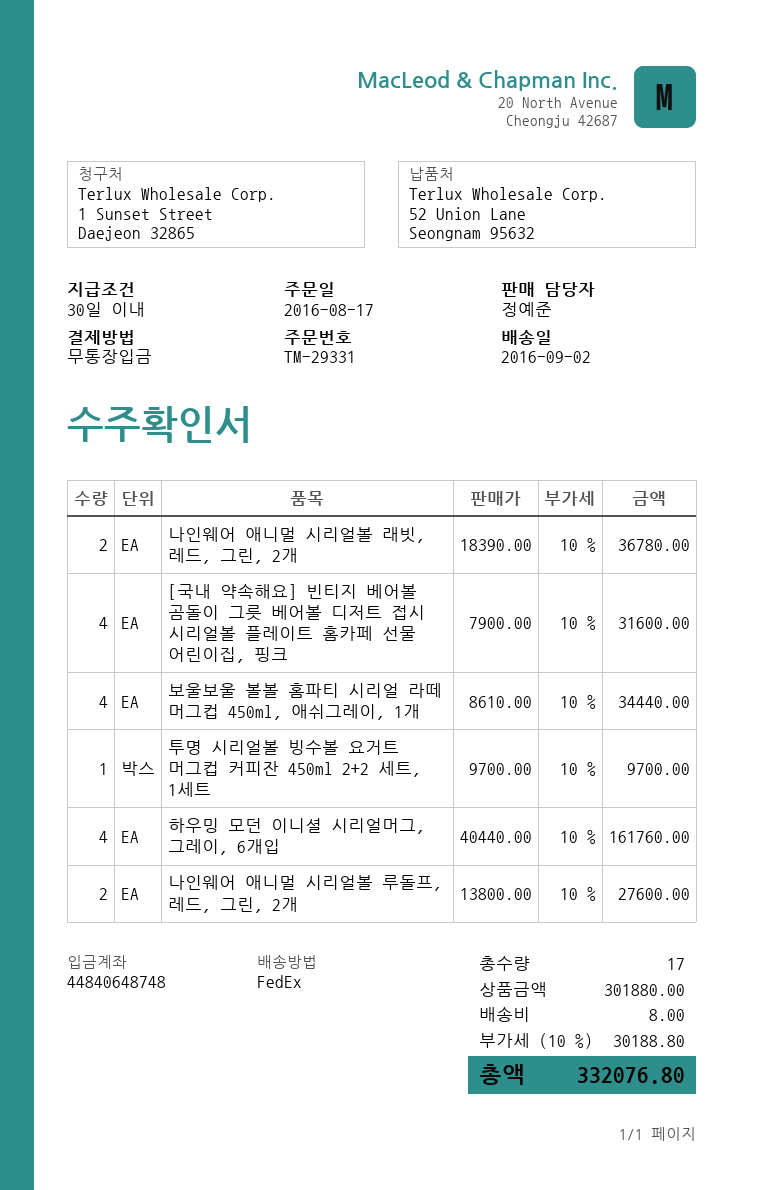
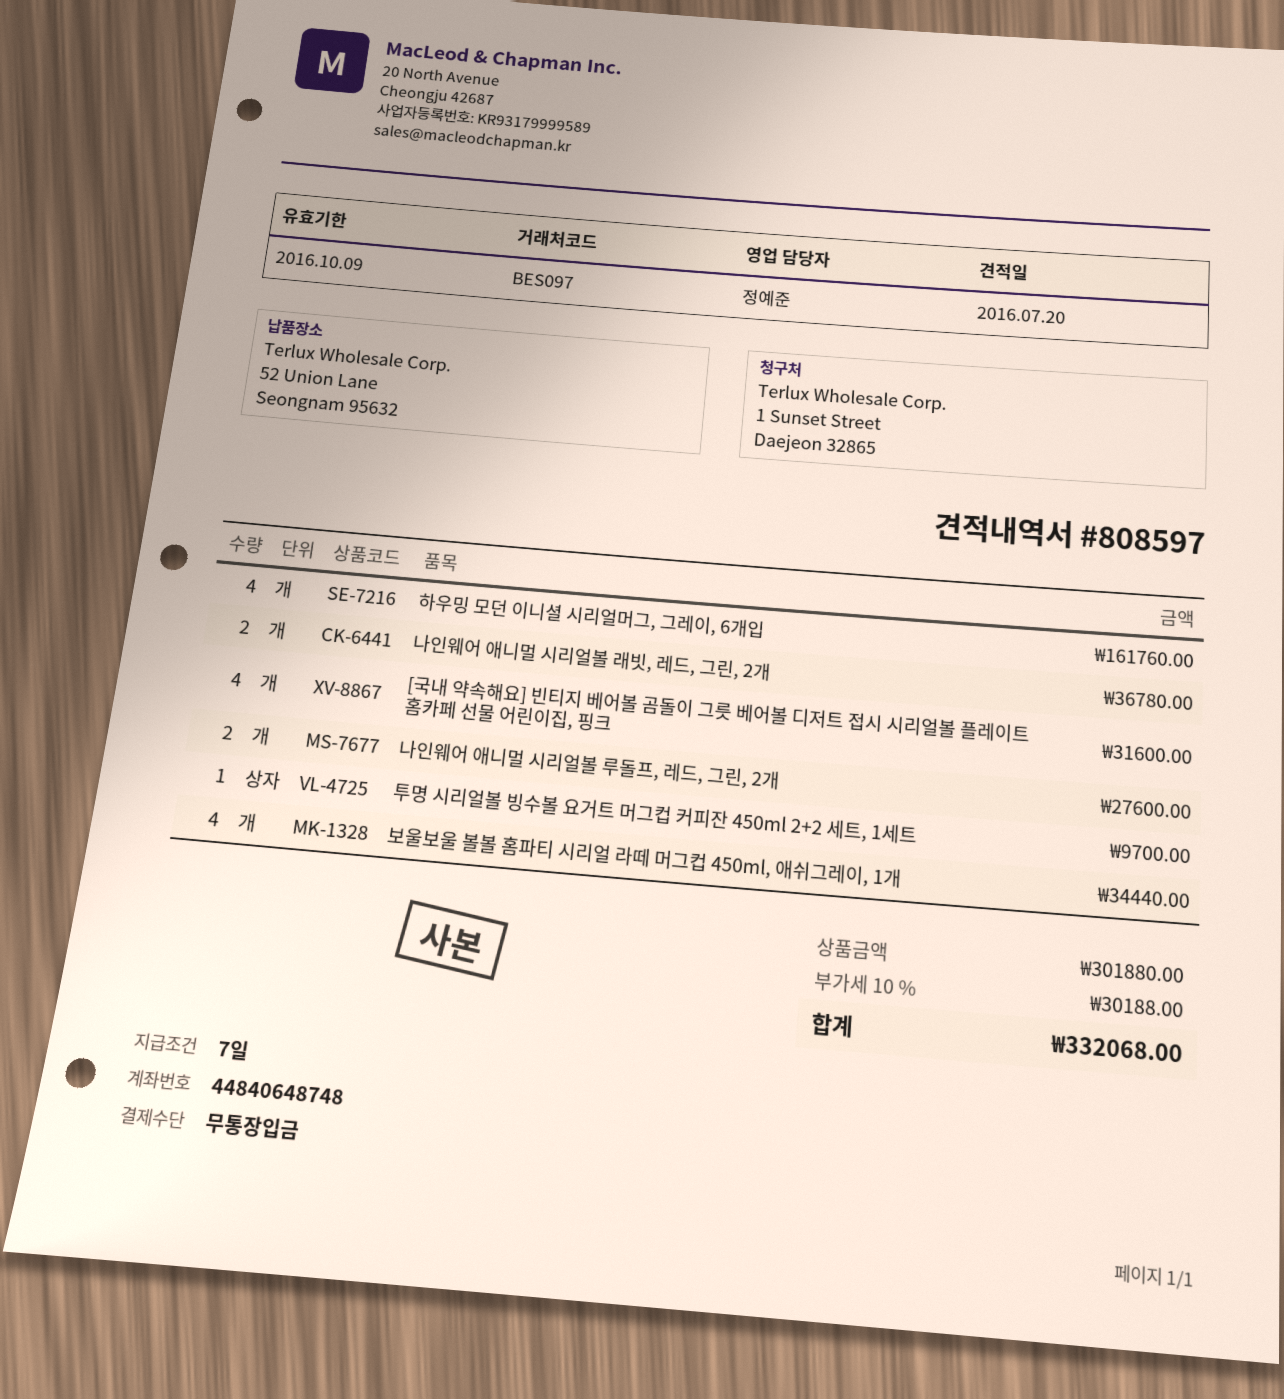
payment terms: 30 days -> 7 days
shipping: 8.00 -> none
tax: 10% = 30188.80 -> 10% = 30188.00
total: 332076.80 -> 332068.00

